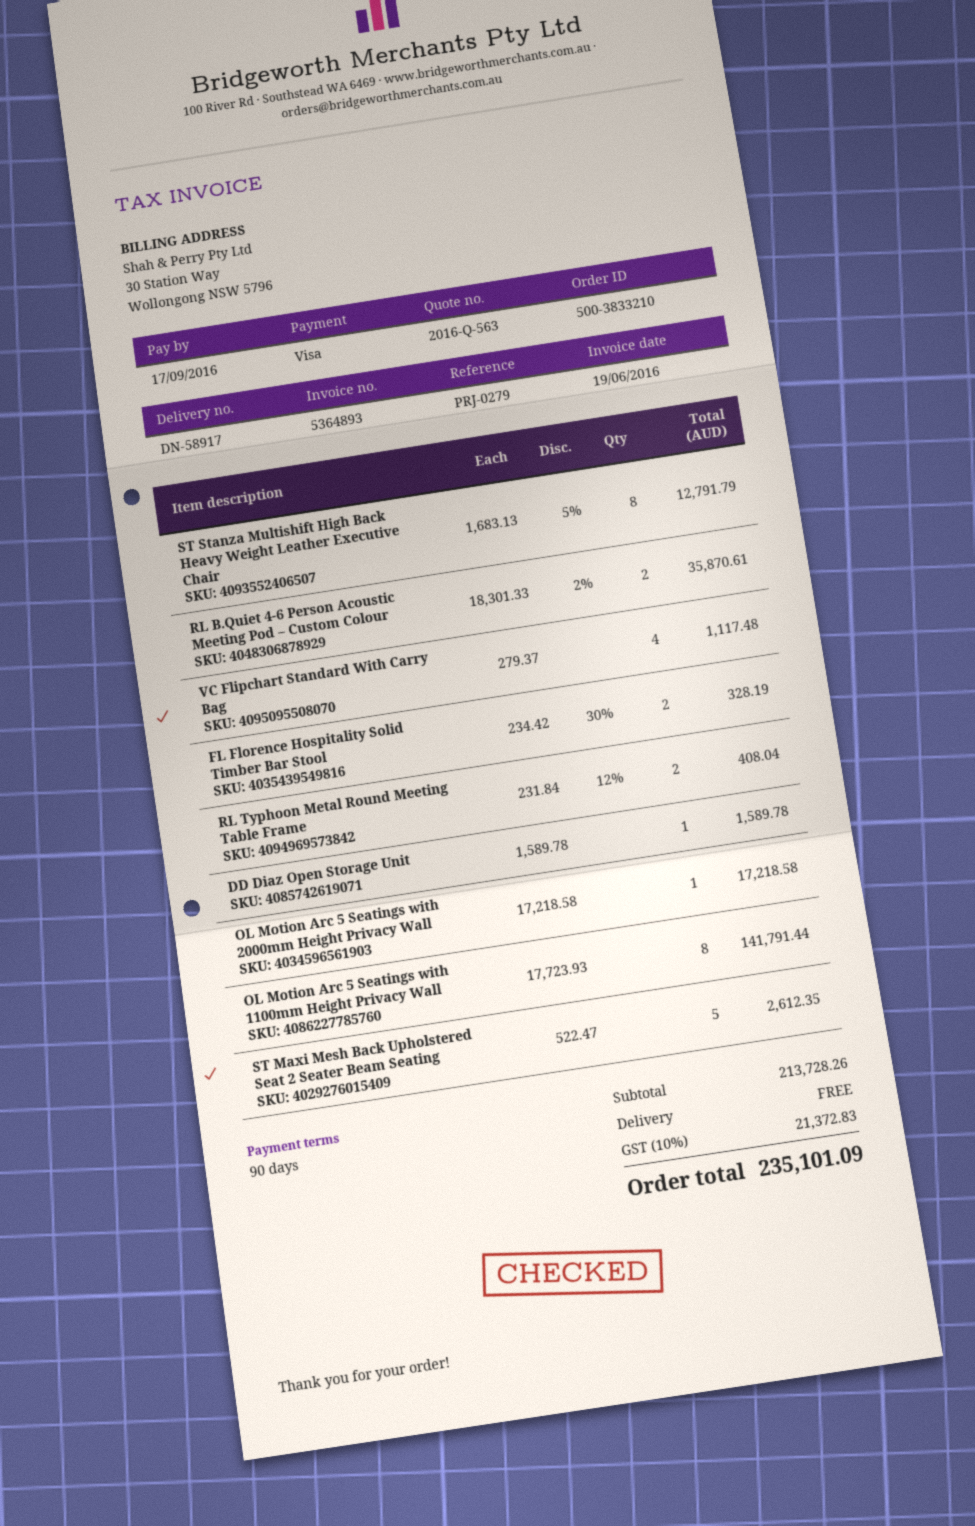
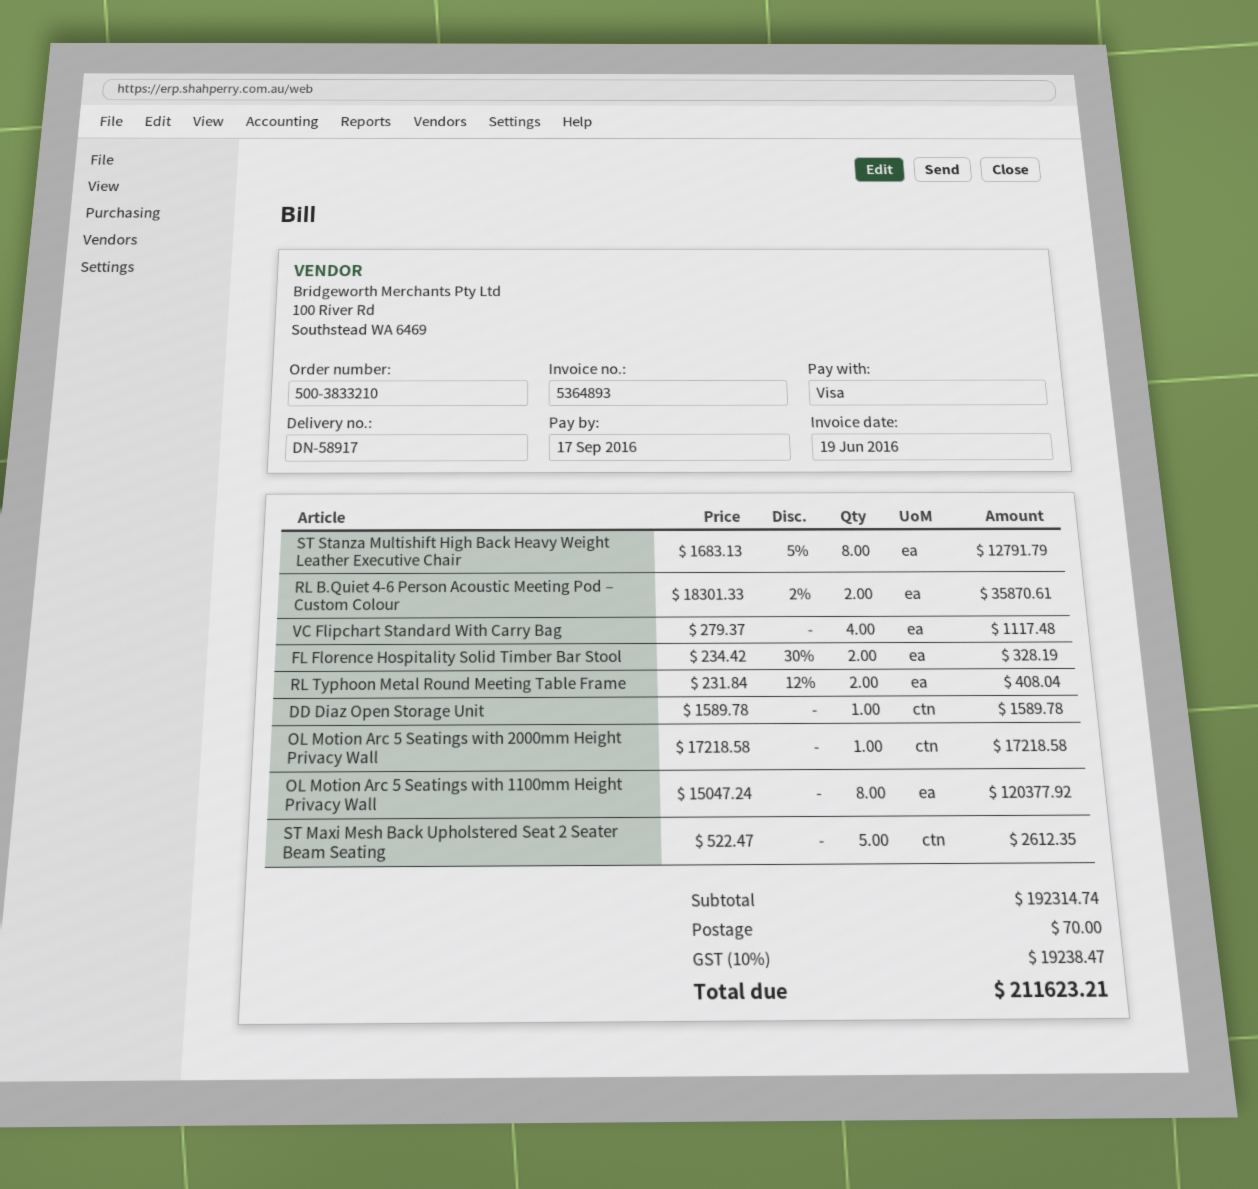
OL Motion Arc 5 Seatings with 1100mm Height Privacy Wall: 8 x 17723.93 = 141791.44 -> 8 x 15047.24 = 120377.92
subtotal: 213728.26 -> 192314.74
shipping: 0.00 -> 70.00
tax: 10% = 21372.83 -> 10% = 19238.47
total: 235101.09 -> 211623.21

